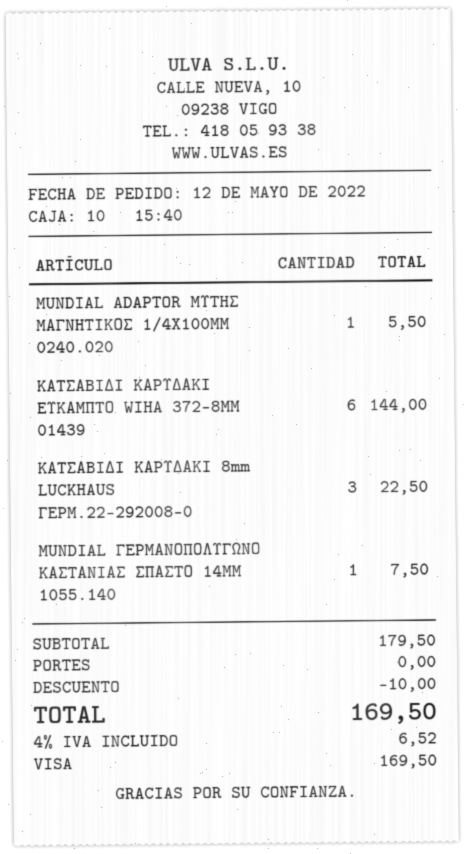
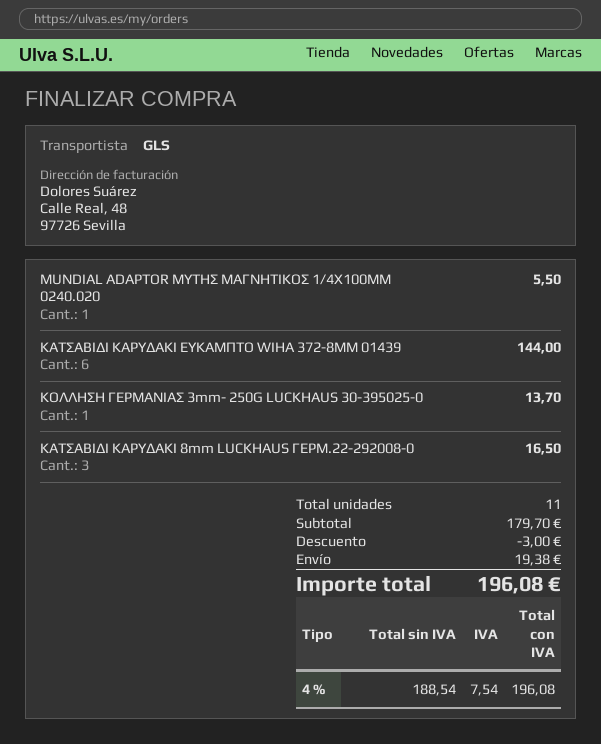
ΚΑΤΣΑΒΙΔΙ ΚΑΡΥΔΑΚΙ 8mm LUCKHAUS ΓΕΡΜ.22-292008-0: 3 for 22.50 -> 3 for 16.50
MUNDIAL ΓΕΡΜΑΝΟΠΟΛΥΓΩΝΟ ΚΑΣΤΑΝΙΑΣ ΣΠΑΣΤΟ 14ΜΜ 1055.140: 1 for 7.50 -> none
ΚΟΛΛΗΣΗ ΓΕΡΜΑΝΙΑΣ 3mm- 250G LUCKHAUS 30-395025-0: none -> 1 for 13.70
subtotal: 179.50 -> 179.70
discount: 10.00 -> 3.00
shipping: 0.00 -> 19.38
tax: 4% = 6.52 -> 4% = 7.54
total: 169.50 -> 196.08

